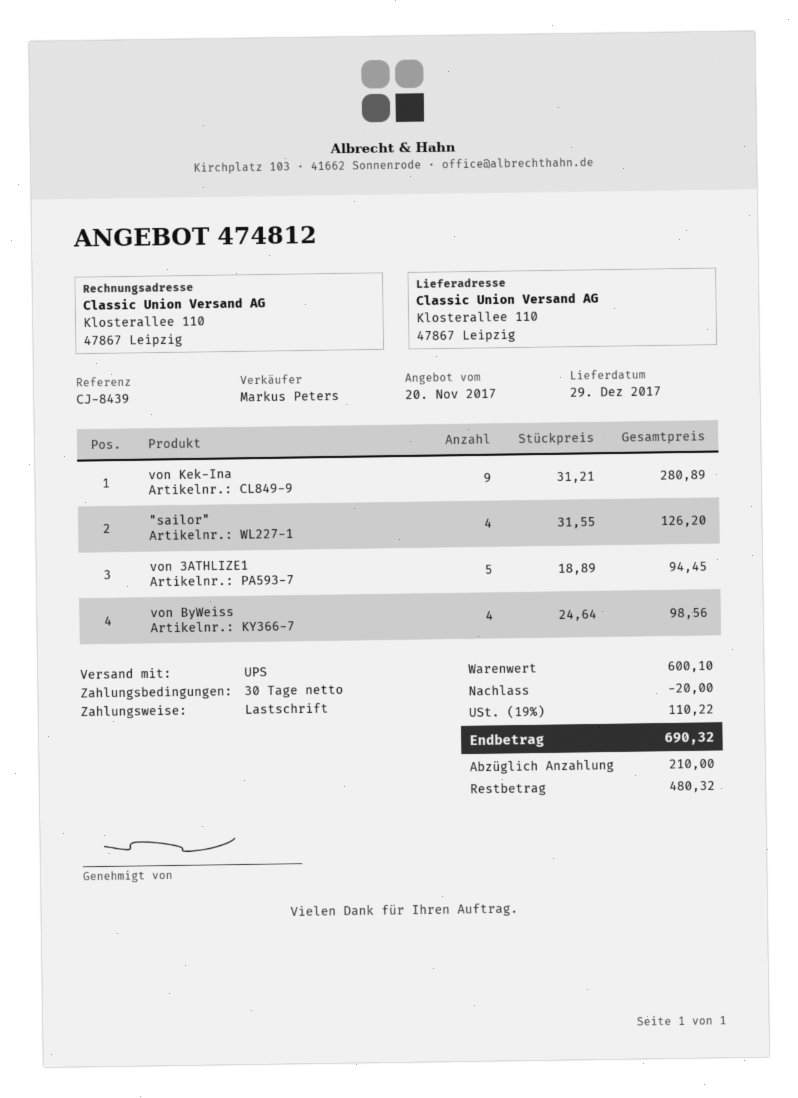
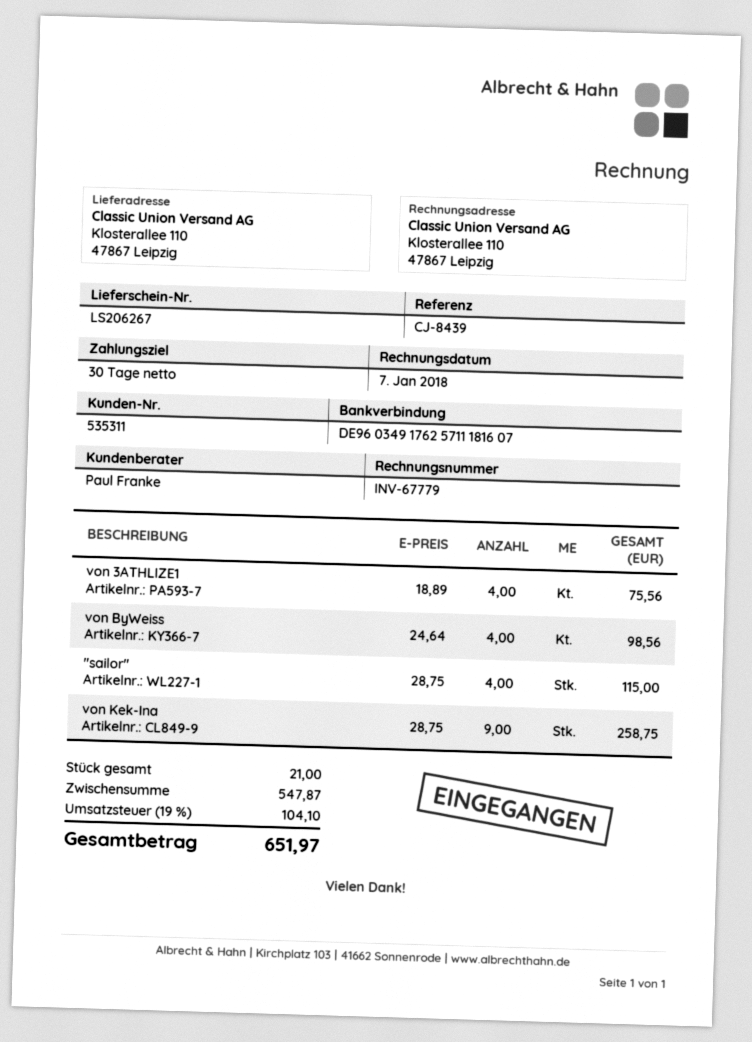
sales rep: Markus Peters -> Paul Franke
von Kek-Ina: 9 x 31.21 = 280.89 -> 9 x 28.75 = 258.75
"sailor": 4 x 31.55 = 126.20 -> 4 x 28.75 = 115.00
von 3ATHLIZE1: 5 x 18.89 = 94.45 -> 4 x 18.89 = 75.56
subtotal: 600.10 -> 547.87
discount: 20.00 -> none
tax: 19% = 110.22 -> 19% = 104.10
total: 690.32 -> 651.97

